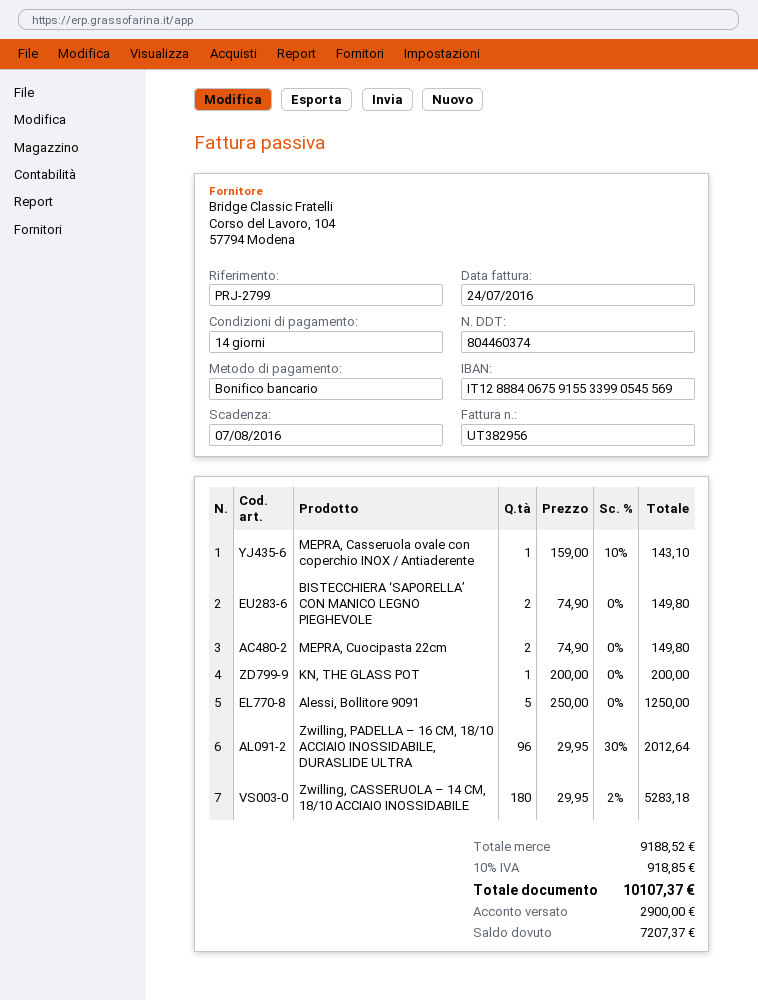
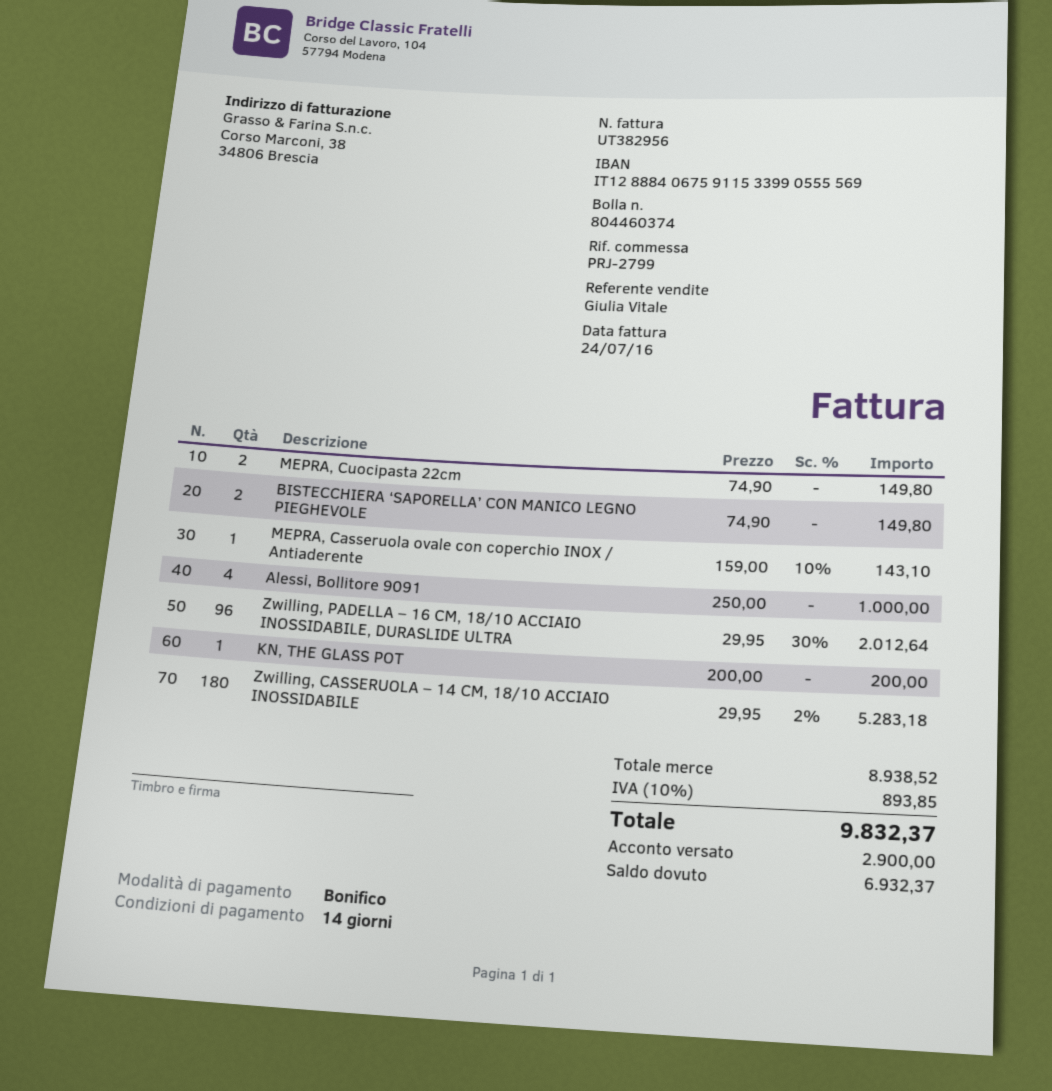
bank account: IT1288840675915533990545569 -> IT1288840675911533990555569
Alessi, Bollitore 9091: 5 x 250.00 = 1250.00 -> 4 x 250.00 = 1000.00
subtotal: 9188.52 -> 8938.52
tax: 10% = 918.85 -> 10% = 893.85
total: 10107.37 -> 9832.37
balance: 7207.37 -> 6932.37

